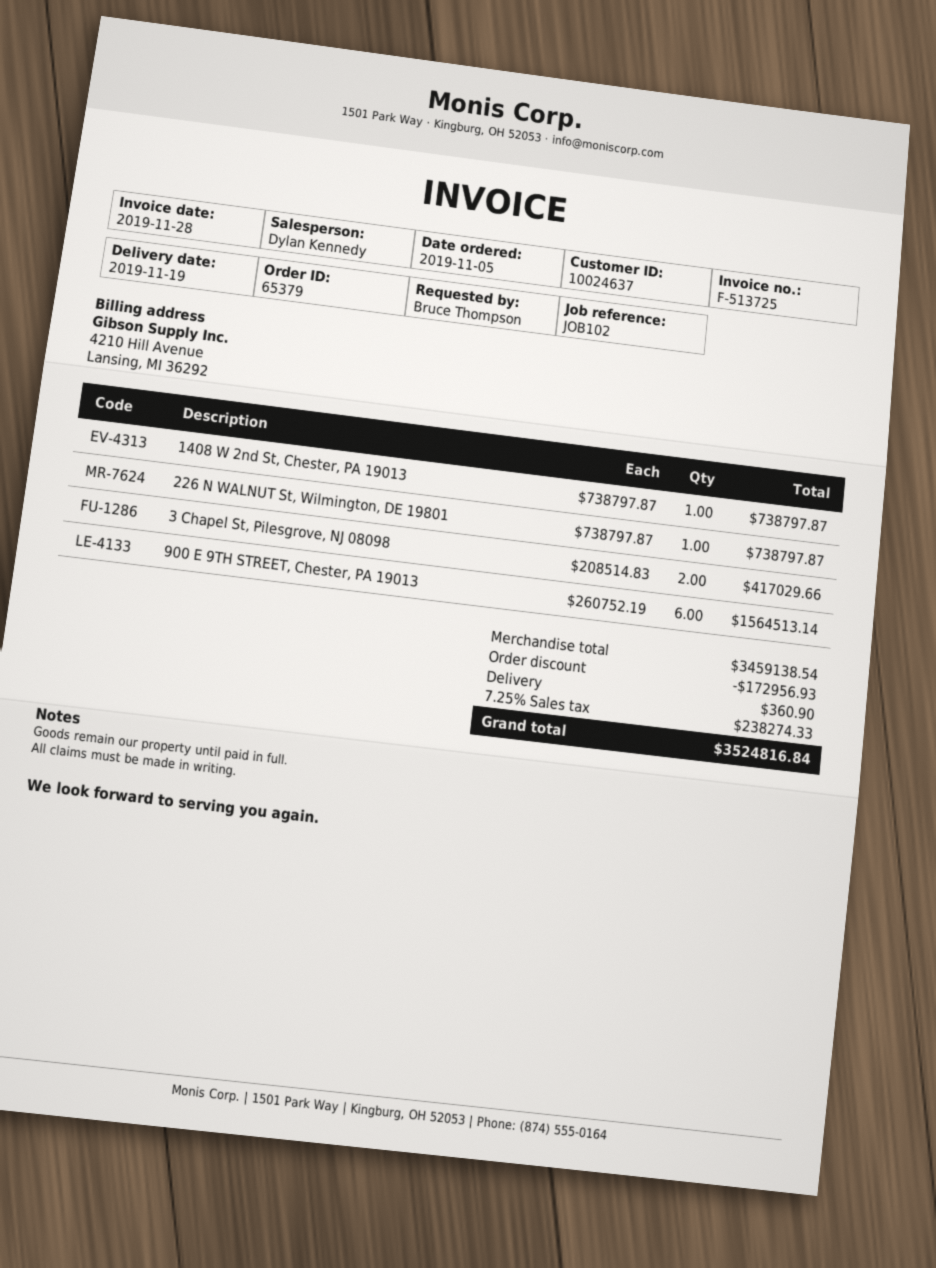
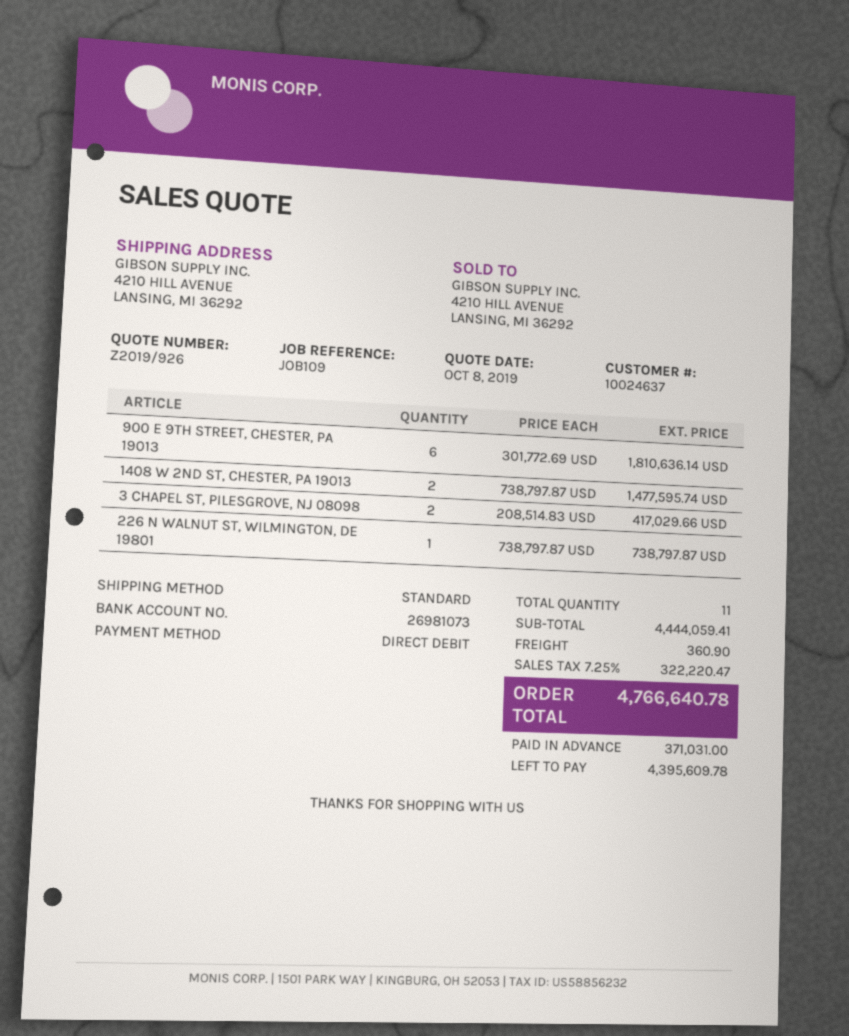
reference: JOB102 -> JOB109
1408 W 2nd St, Chester, PA 19013: 1 x 738797.87 = 738797.87 -> 2 x 738797.87 = 1477595.74
900 E 9TH STREET, Chester, PA 19013: 6 x 260752.19 = 1564513.14 -> 6 x 301772.69 = 1810636.14
subtotal: 3459138.54 -> 4444059.41
discount: 172956.93 -> none
tax: 7.25% = 238274.33 -> 7.25% = 322220.47
total: 3524816.84 -> 4766640.78

